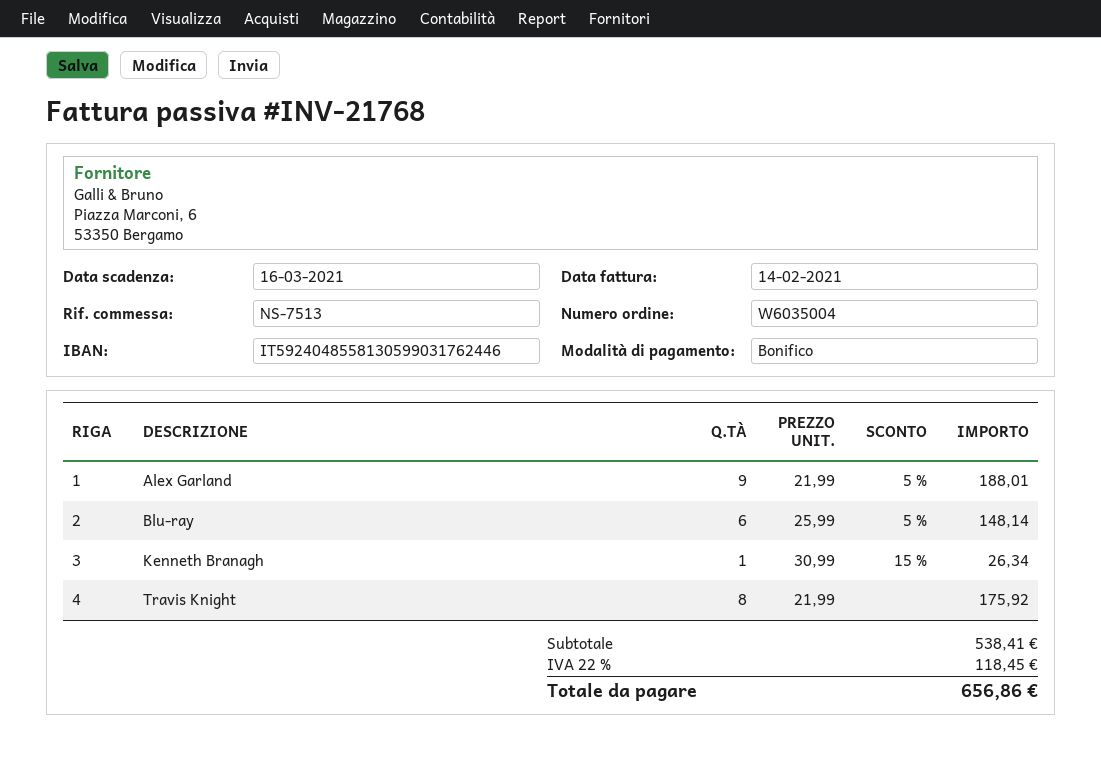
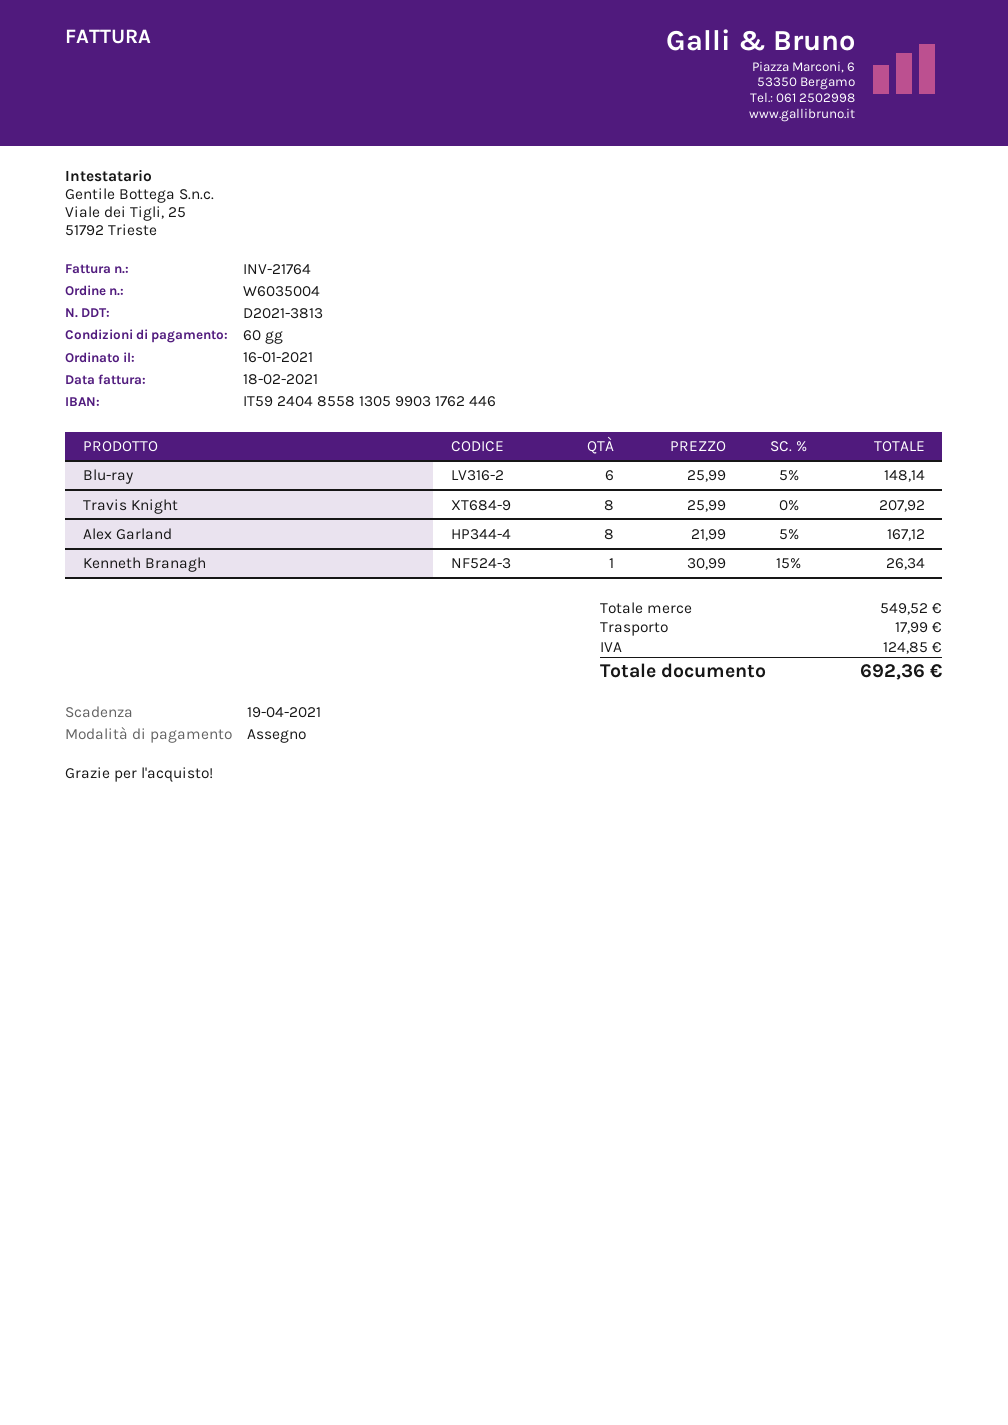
invoice number: INV-21768 -> INV-21764
invoice date: 2021-02-14 -> 2021-02-18
due date: 2021-03-16 -> 2021-04-19
payment method: bank transfer -> cheque
Alex Garland: 9 x 21.99 - 5% = 188.01 -> 8 x 21.99 - 5% = 167.12
Travis Knight: 8 x 21.99 = 175.92 -> 8 x 25.99 = 207.92
subtotal: 538.41 -> 549.52
shipping: none -> 17.99
tax: 118.45 -> 124.85
total: 656.86 -> 692.36

